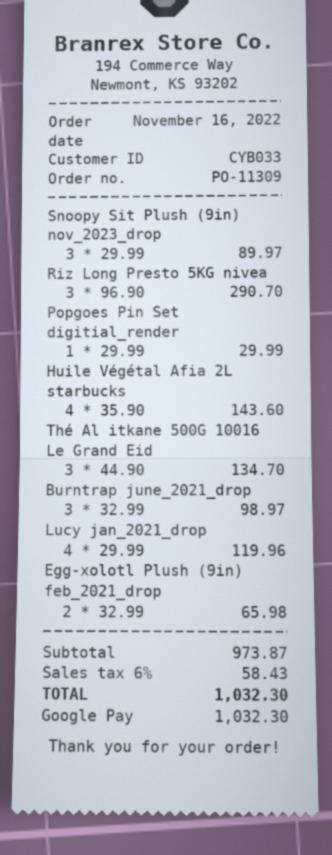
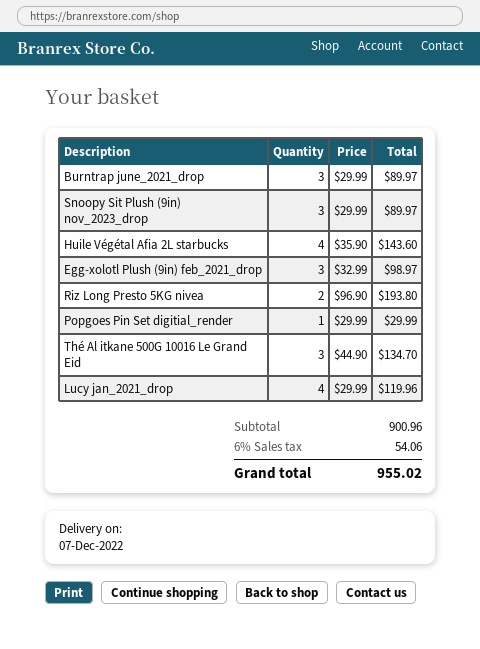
Riz Long Presto 5KG nivea: 3 x 96.90 = 290.70 -> 2 x 96.90 = 193.80
Burntrap june_2021_drop: 3 x 32.99 = 98.97 -> 3 x 29.99 = 89.97
Egg-xolotl Plush (9in) feb_2021_drop: 2 x 32.99 = 65.98 -> 3 x 32.99 = 98.97
subtotal: 973.87 -> 900.96
tax: 6% = 58.43 -> 6% = 54.06
total: 1032.30 -> 955.02

